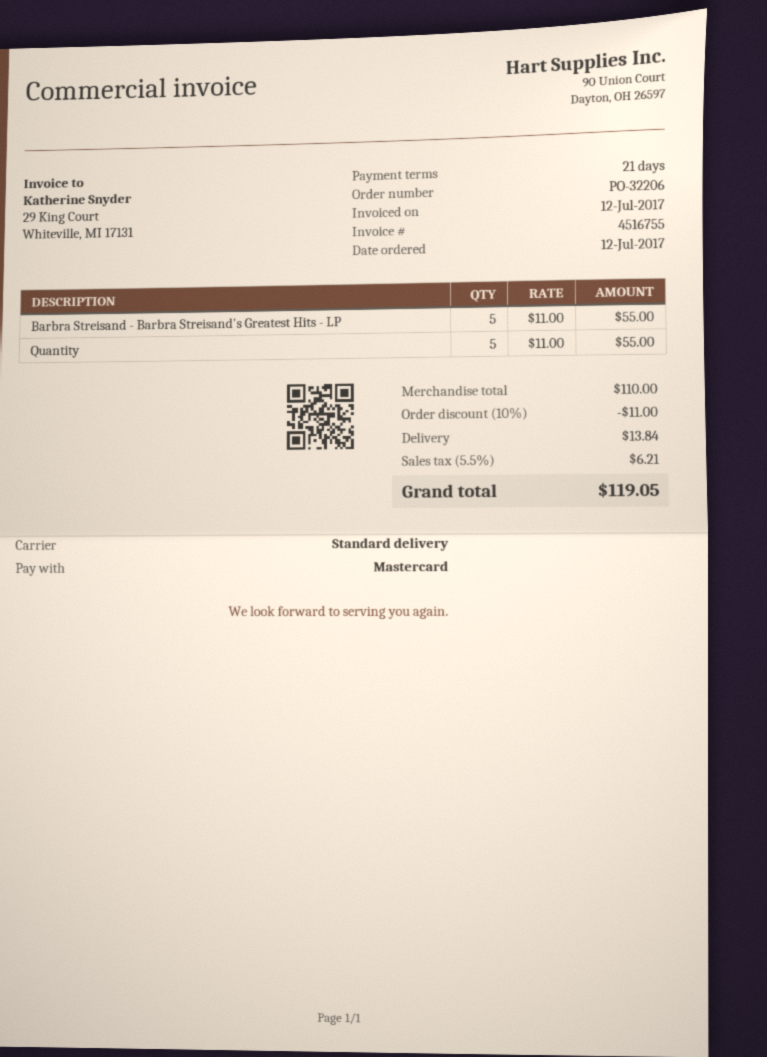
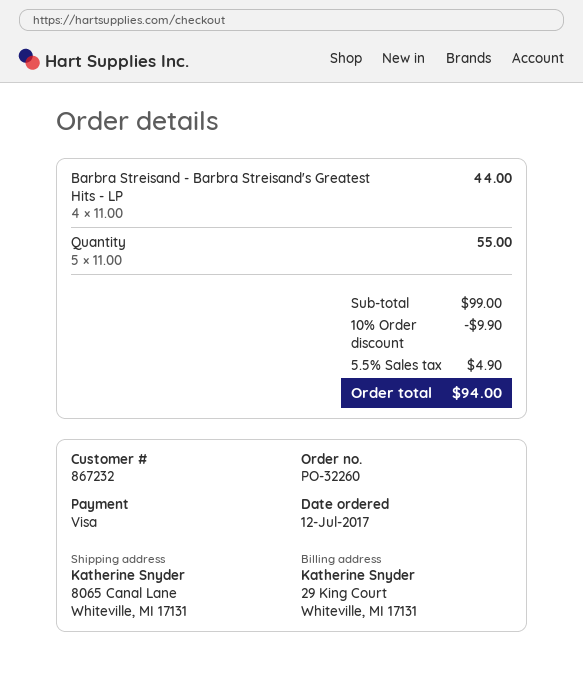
order number: PO-32206 -> PO-32260
payment method: Mastercard -> Visa
Barbra Streisand - Barbra Streisand's Greatest Hits - LP: 5 x 11.00 = 55.00 -> 4 x 11.00 = 44.00
subtotal: 110.00 -> 99.00
discount: 10% = 11.00 -> 10% = 9.90
shipping: 13.84 -> none
tax: 5.5% = 6.21 -> 5.5% = 4.90
total: 119.05 -> 94.00

